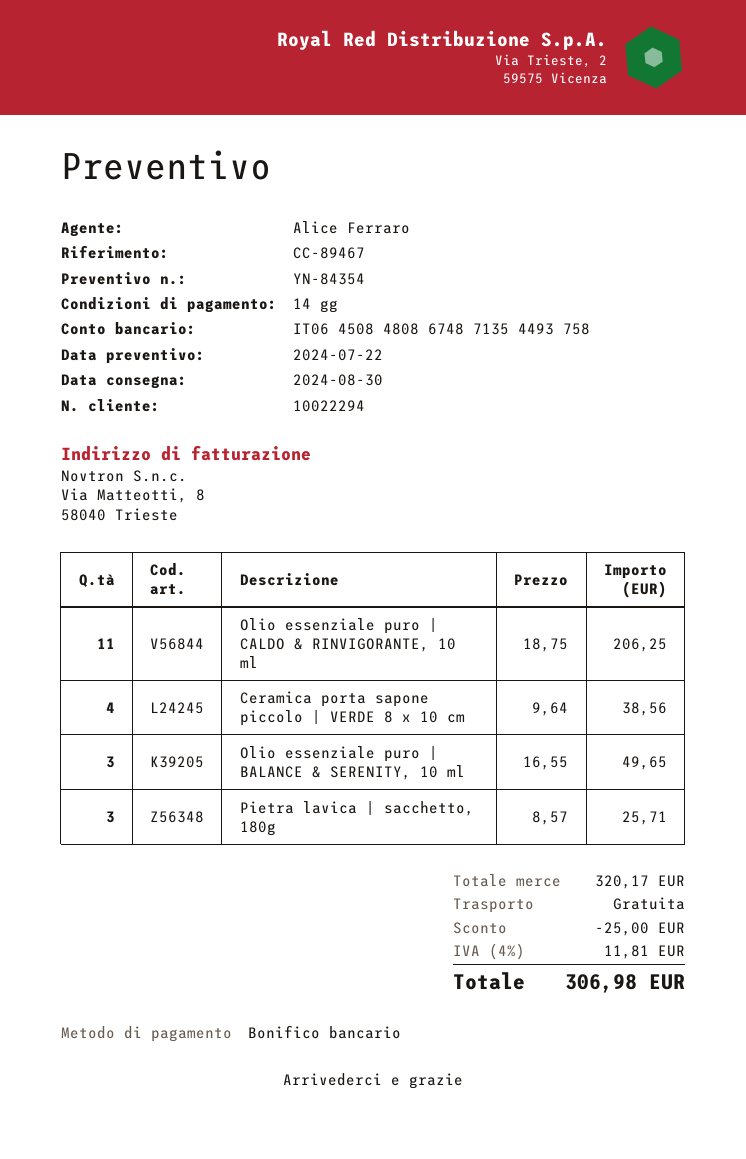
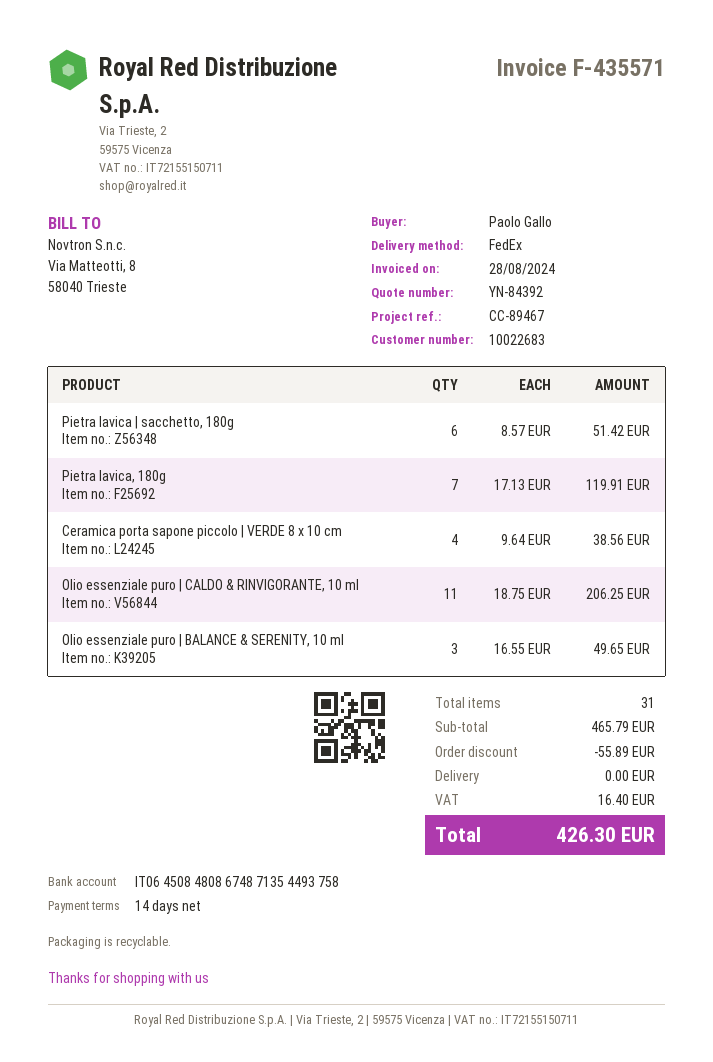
quote number: YN-84354 -> YN-84392
customer number: 10022294 -> 10022683
Pietra lavica | sacchetto, 180g: 3 x 8.57 = 25.71 -> 6 x 8.57 = 51.42
Pietra lavica, 180g: none -> 7 x 17.13 = 119.91
subtotal: 320.17 -> 465.79
discount: 25.00 -> 55.89
tax: 11.81 -> 16.40
total: 306.98 -> 426.30

